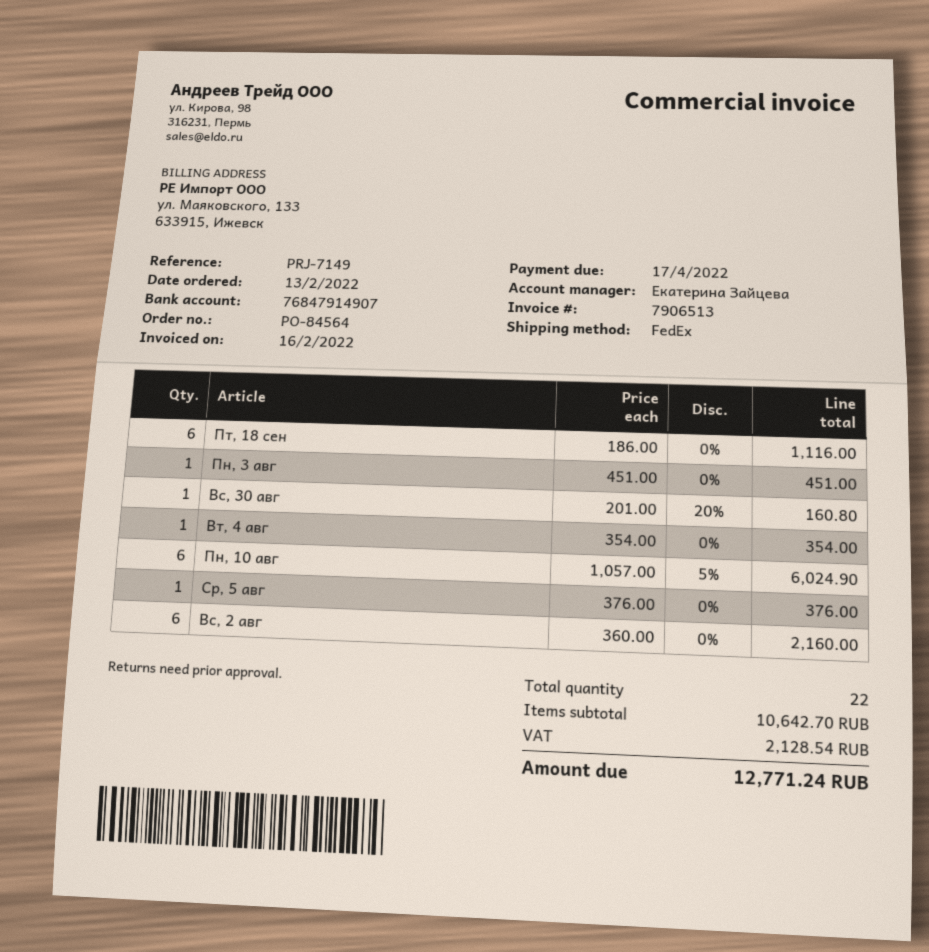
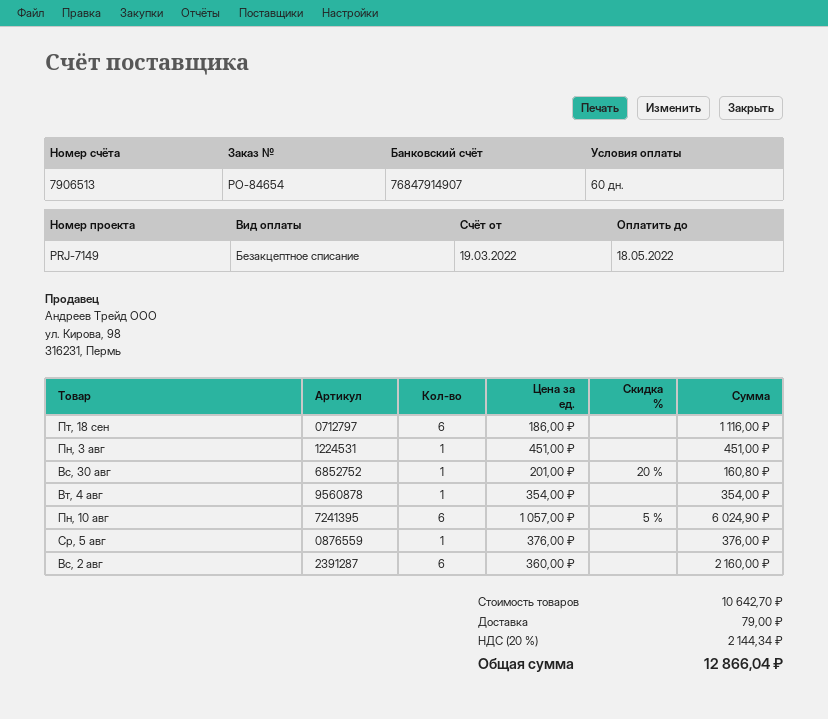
order number: PO-84564 -> PO-84654
invoice date: 2022-02-16 -> 2022-03-19
due date: 2022-04-17 -> 2022-05-18
shipping: none -> 79.00
tax: 2128.54 -> 2144.34
total: 12771.24 -> 12866.04

